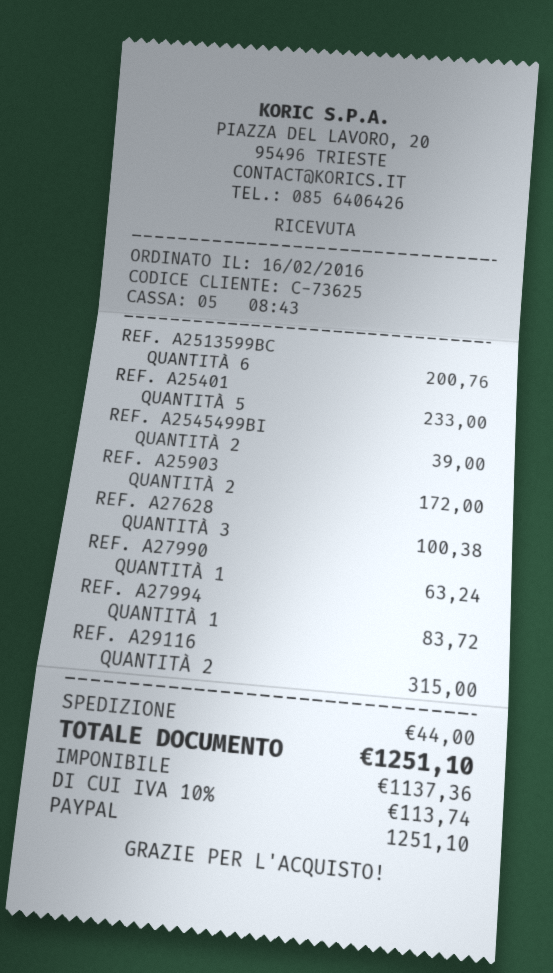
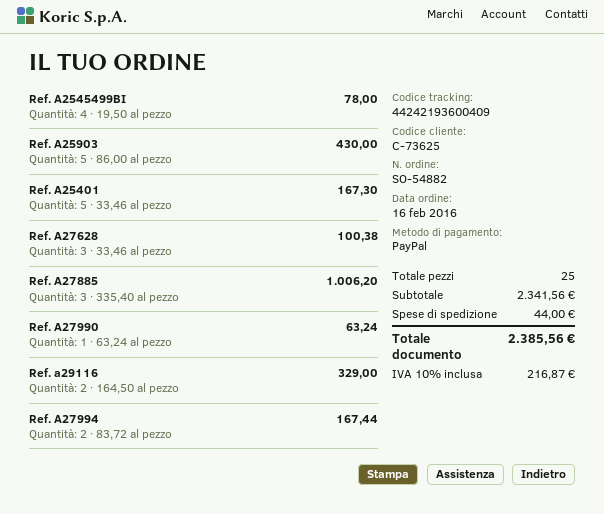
REF. A2513599BC: 6 for 200.76 -> none
REF. A25401: 5 for 233.00 -> 5 for 167.30
REF. A2545499BI: 2 for 39.00 -> 4 for 78.00
REF. A25903: 2 for 172.00 -> 5 for 430.00
REF. A27994: 1 for 83.72 -> 2 for 167.44
REF. A29116: 2 for 315.00 -> 2 for 329.00
Ref. A27885: none -> 3 for 1006.20
tax: 10% = 113.74 -> 10% = 216.87
total: 1251.10 -> 2385.56

